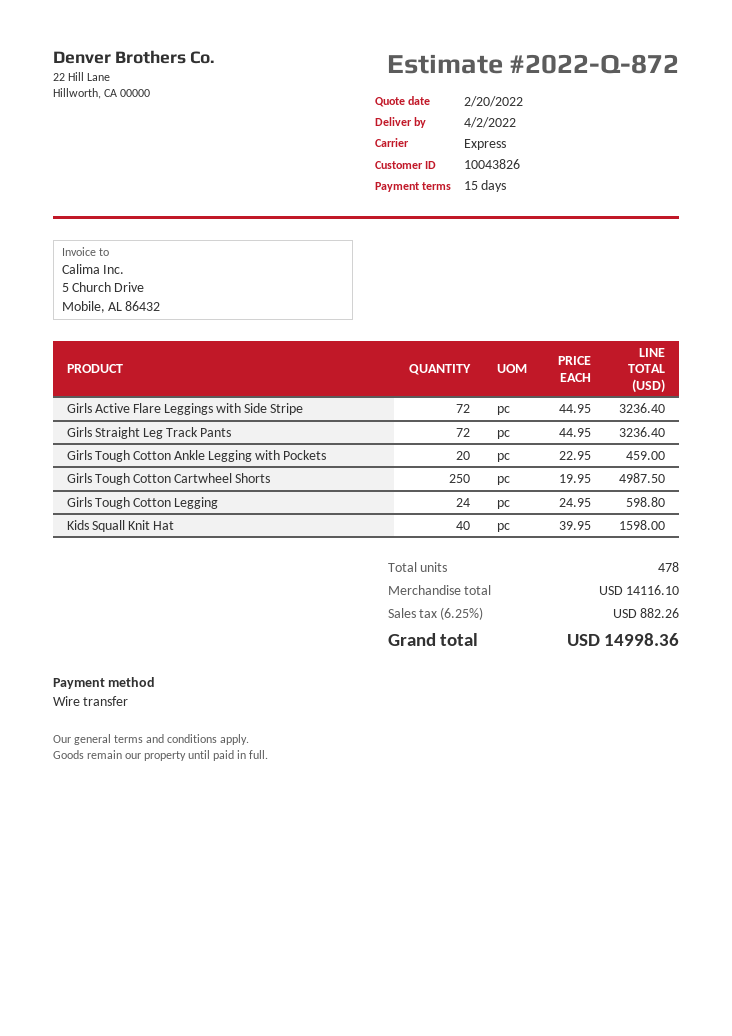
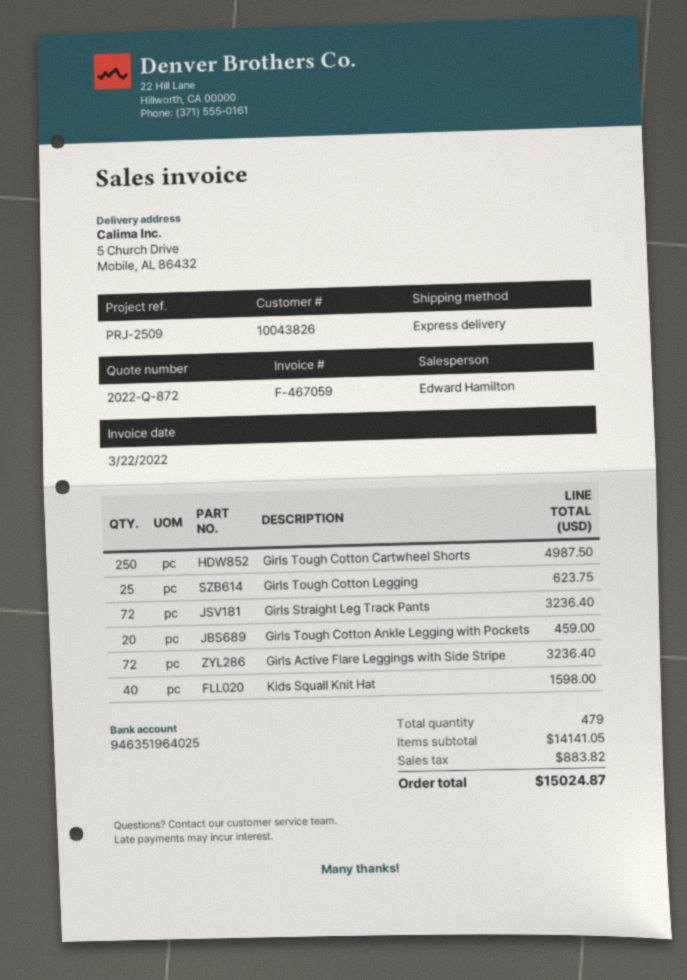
Girls Tough Cotton Legging: 24 for 598.80 -> 25 for 623.75
total quantity: 478 -> 479
subtotal: 14116.10 -> 14141.05
tax: 882.26 -> 883.82
total: 14998.36 -> 15024.87

